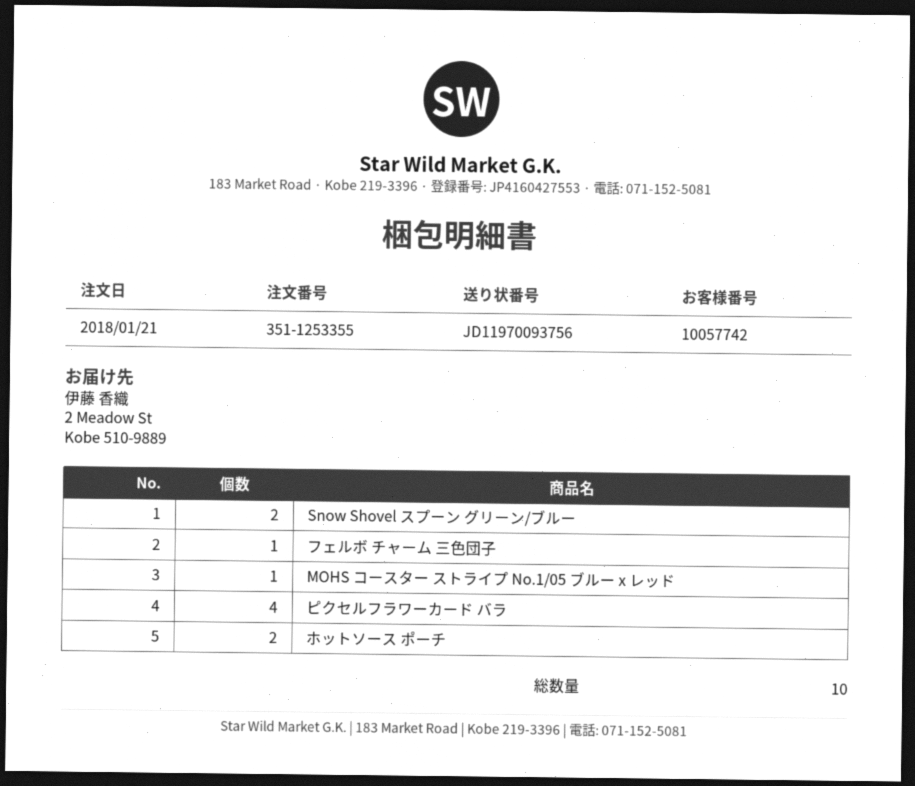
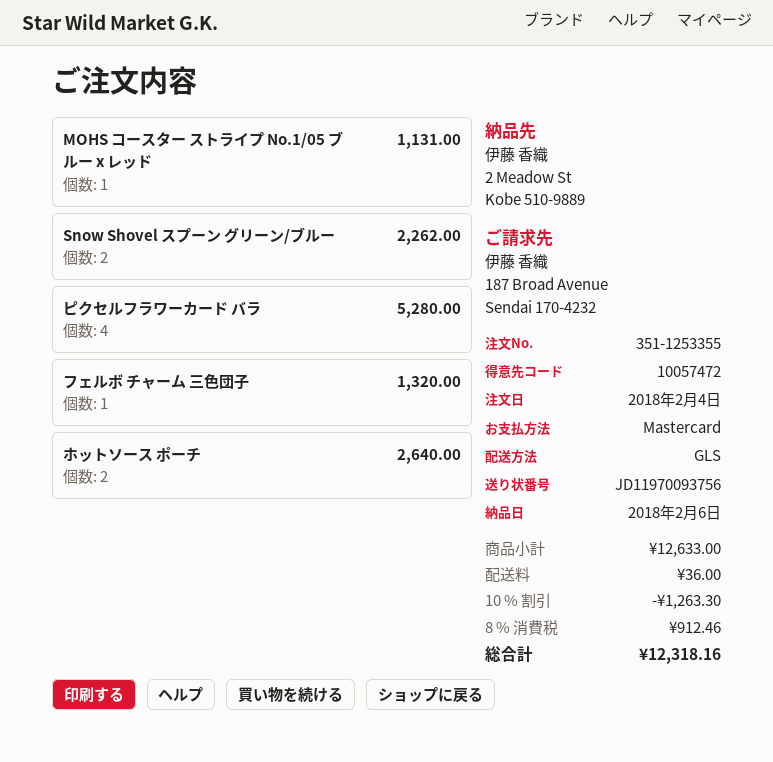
order date: 2018-01-21 -> 2018-02-04
customer number: 10057742 -> 10057472

